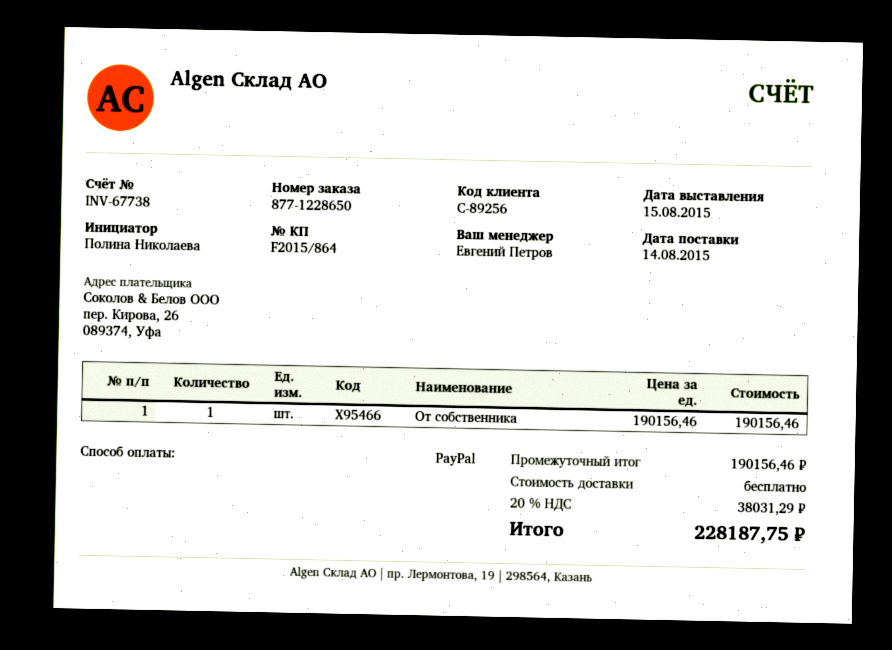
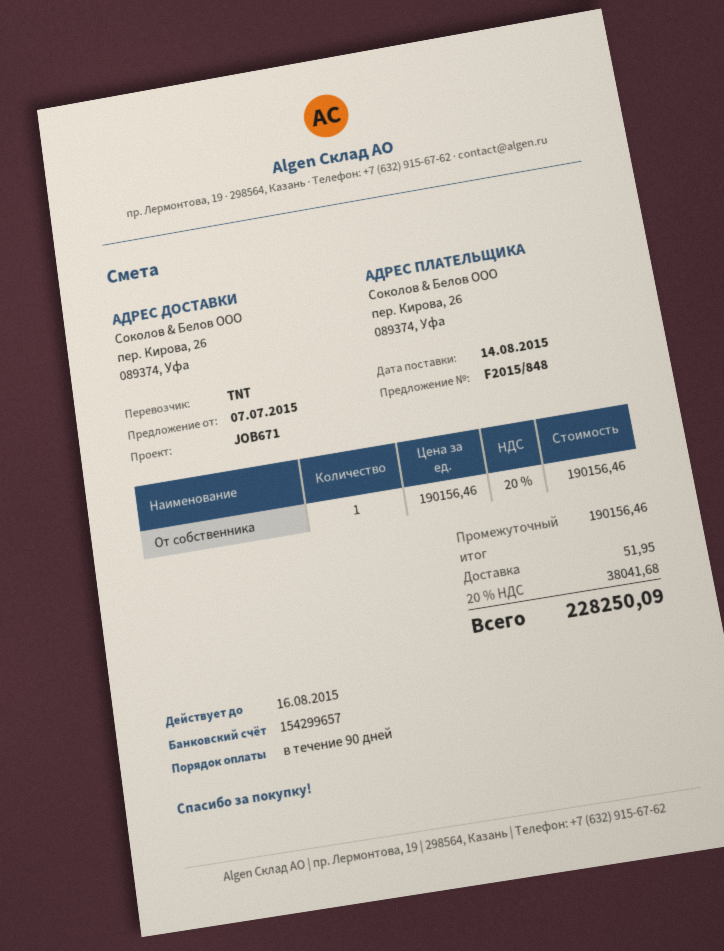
quote number: F2015/864 -> F2015/848
shipping: 0.00 -> 51.95
tax: 20% = 38031.29 -> 20% = 38041.68
total: 228187.75 -> 228250.09

